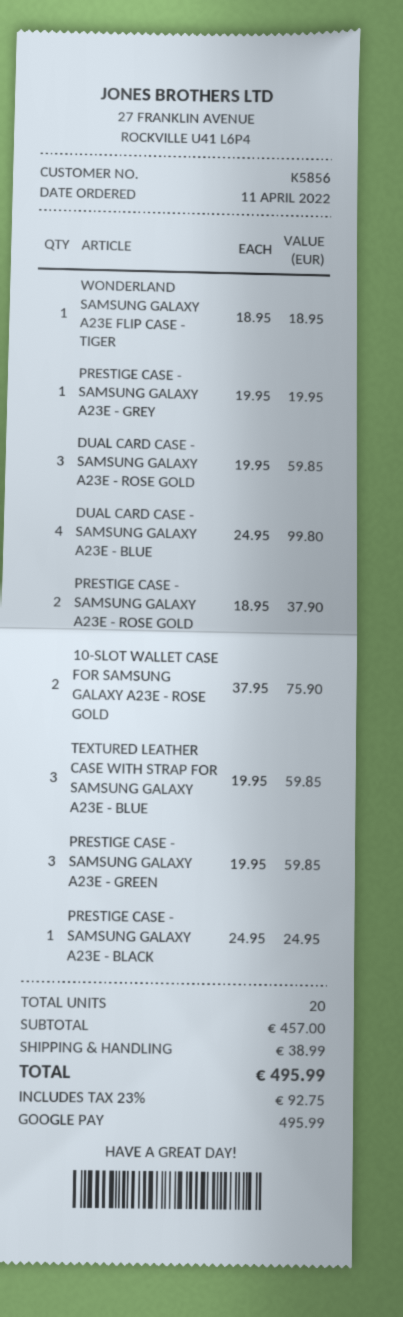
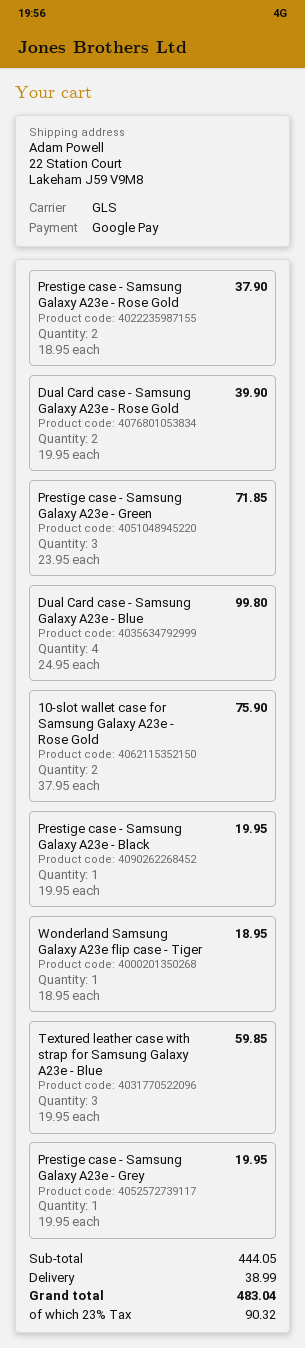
DUAL CARD CASE - SAMSUNG GALAXY A23E - ROSE GOLD: 3 x 19.95 = 59.85 -> 2 x 19.95 = 39.90
PRESTIGE CASE - SAMSUNG GALAXY A23E - GREEN: 3 x 19.95 = 59.85 -> 3 x 23.95 = 71.85
PRESTIGE CASE - SAMSUNG GALAXY A23E - BLACK: 1 x 24.95 = 24.95 -> 1 x 19.95 = 19.95
subtotal: 457.00 -> 444.05
tax: 23% = 92.75 -> 23% = 90.32
total: 495.99 -> 483.04

